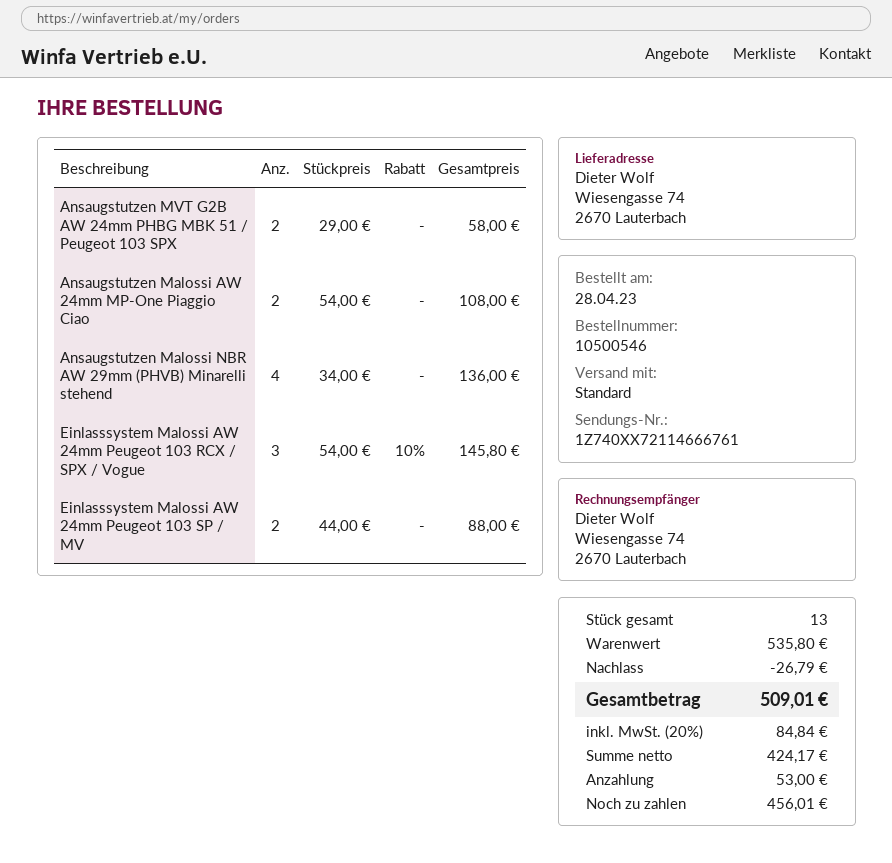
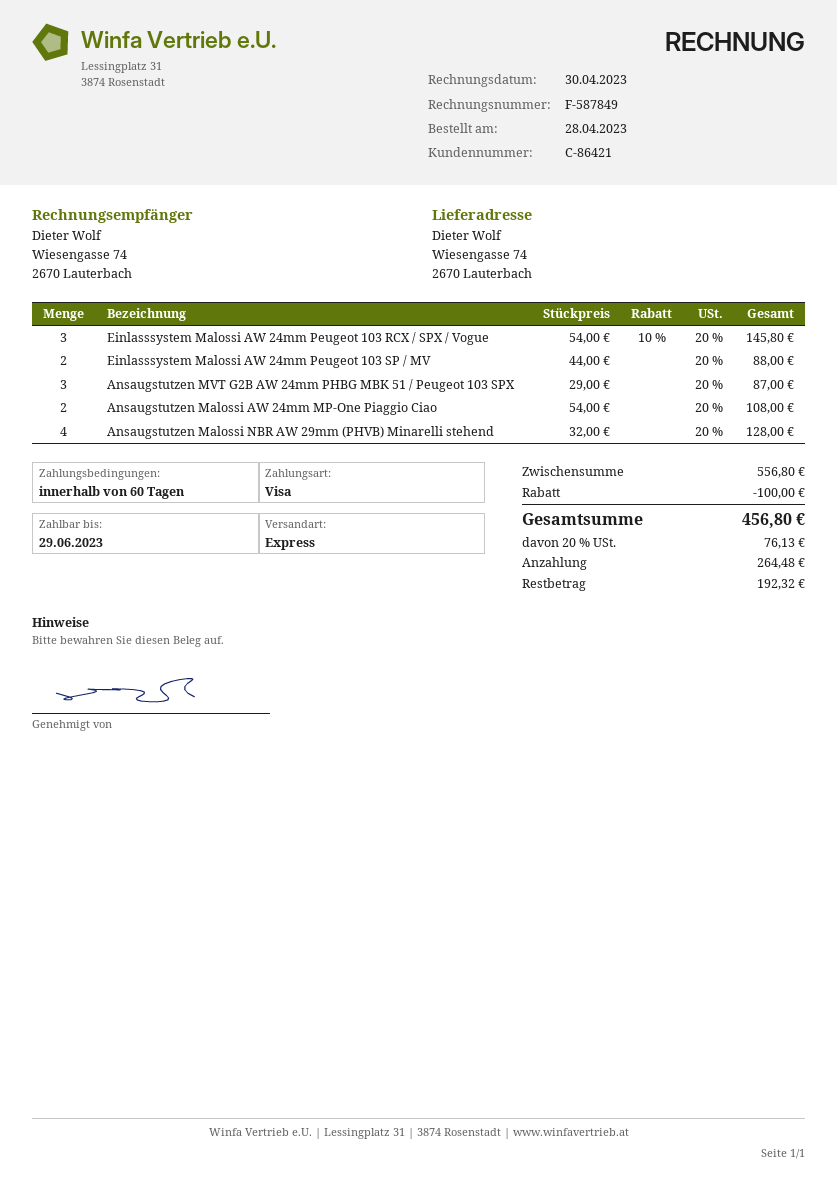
shipping method: standard -> express
Ansaugstutzen MVT G2B AW 24mm PHBG MBK 51 / Peugeot 103 SPX: 2 x 29.00 = 58.00 -> 3 x 29.00 = 87.00
Ansaugstutzen Malossi NBR AW 29mm (PHVB) Minarelli stehend: 4 x 34.00 = 136.00 -> 4 x 32.00 = 128.00
subtotal: 535.80 -> 556.80
discount: 26.79 -> 100.00
tax: 20% = 84.84 -> 20% = 76.13
total: 509.01 -> 456.80
deposit: 53.00 -> 264.48
balance: 456.01 -> 192.32

